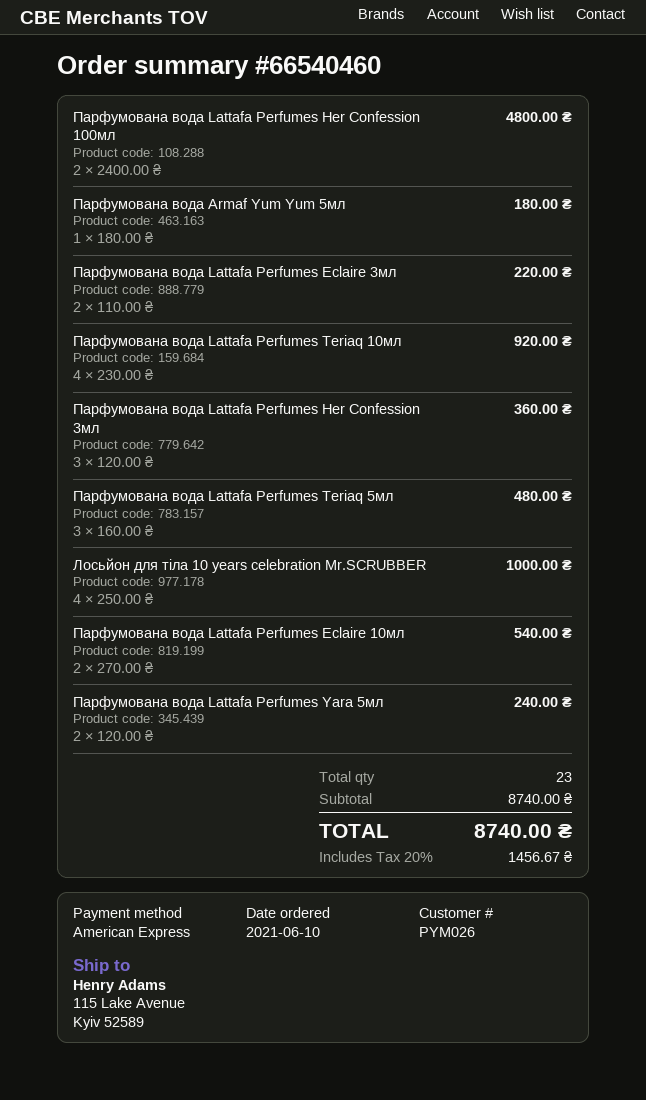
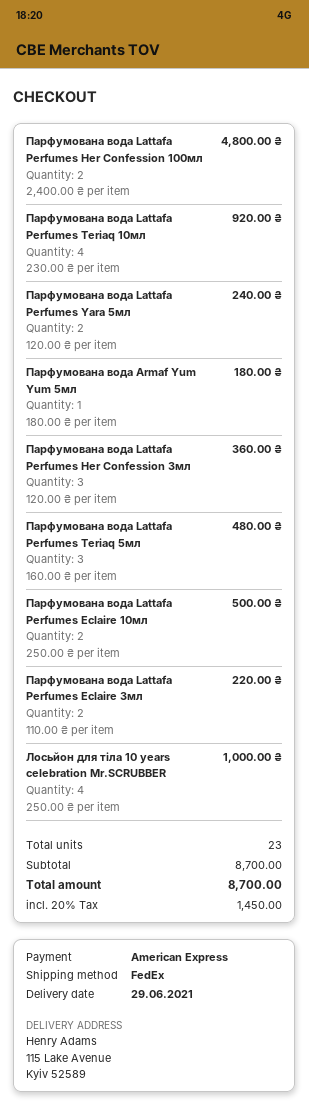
Парфумована вода Lattafa Perfumes Eclaire 10мл: 2 x 270.00 = 540.00 -> 2 x 250.00 = 500.00
subtotal: 8740.00 -> 8700.00
tax: 20% = 1456.67 -> 20% = 1450.00
total: 8740.00 -> 8700.00

